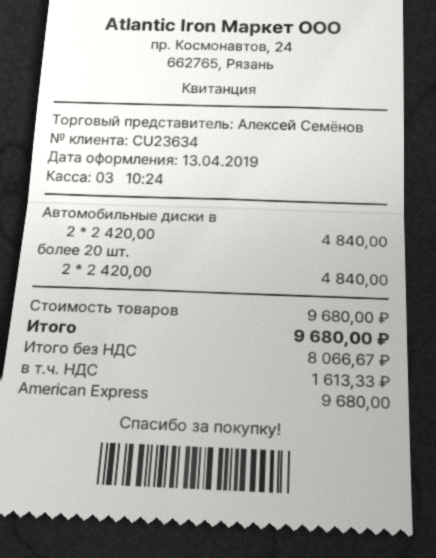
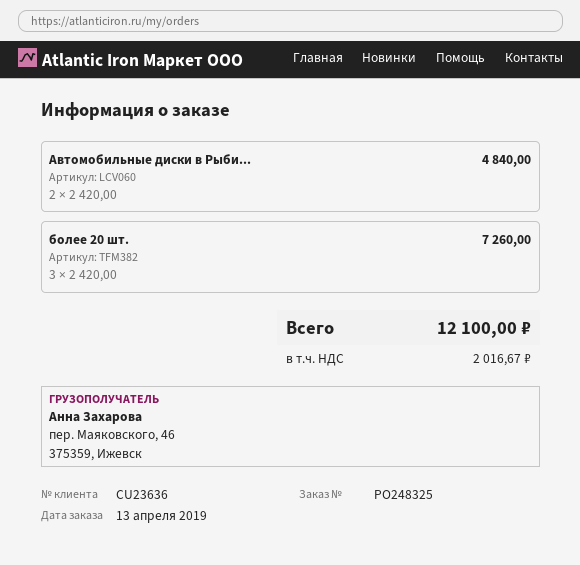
customer number: CU23634 -> CU23636
более 20 шт.: 2 x 2420.00 = 4840.00 -> 3 x 2420.00 = 7260.00
tax: 1613.33 -> 2016.67
total: 9680.00 -> 12100.00

